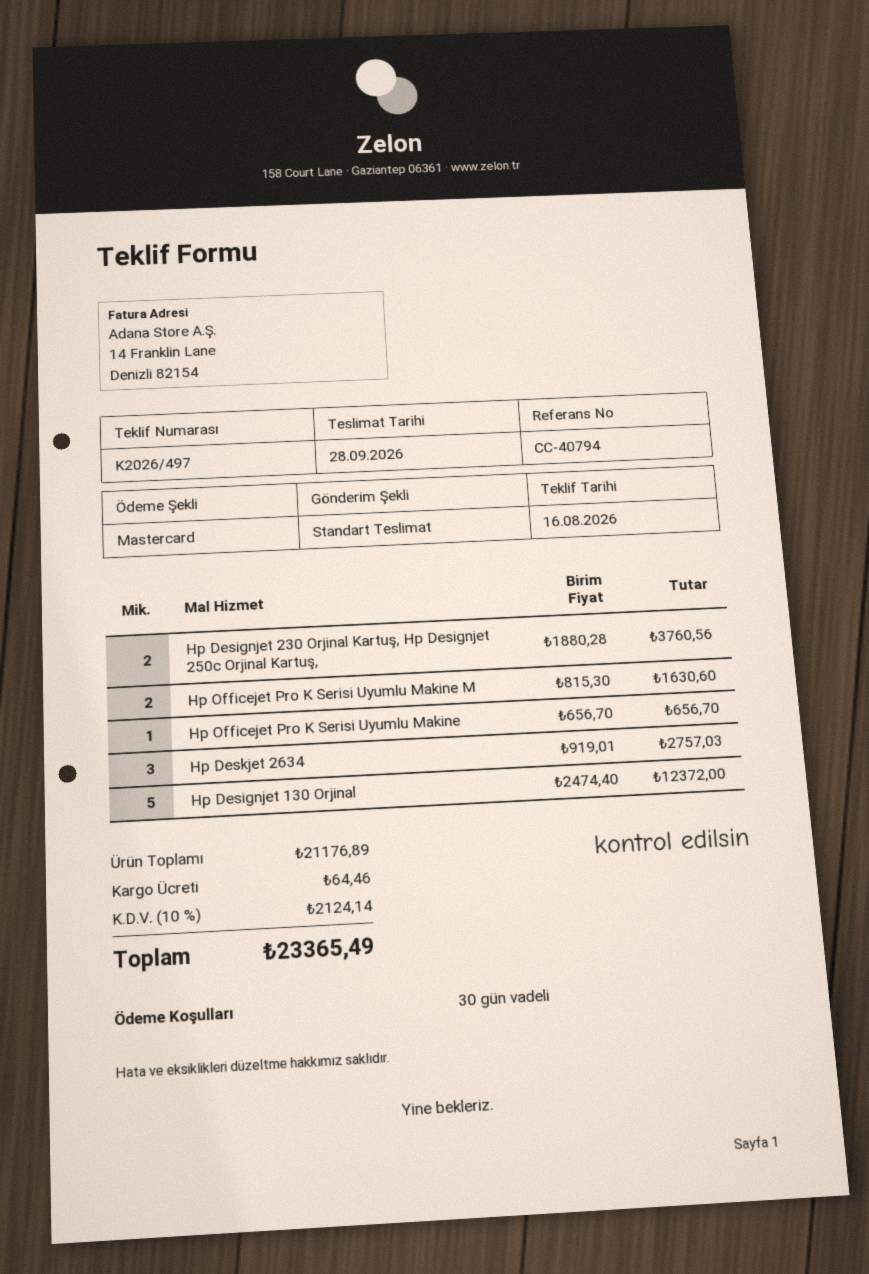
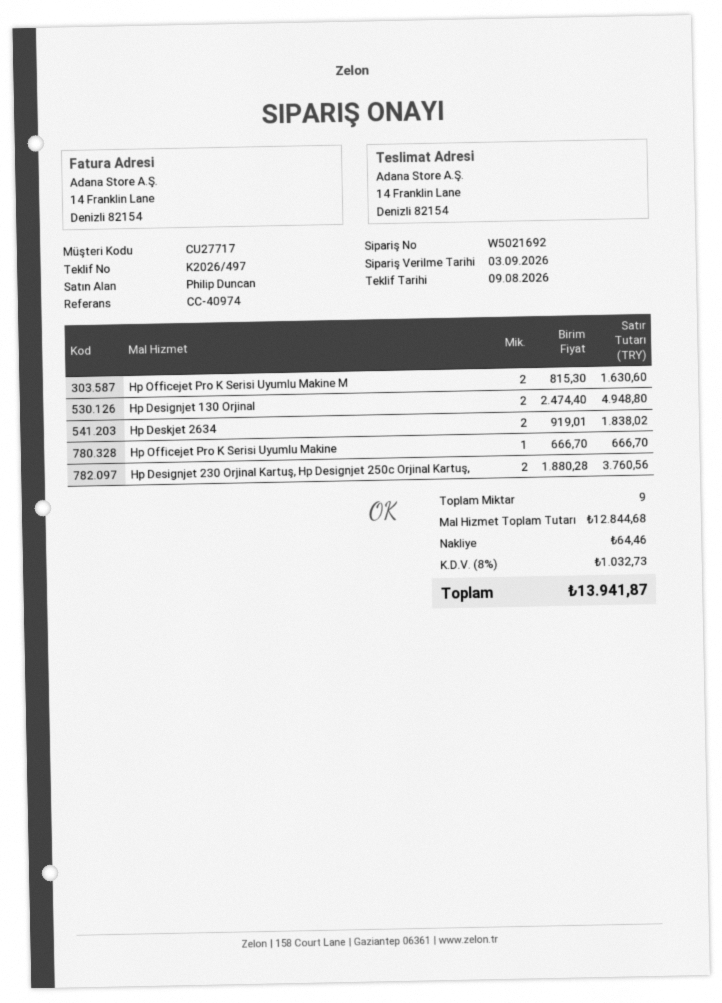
quote date: 2026-08-16 -> 2026-08-09
reference: CC-40794 -> CC-40974
Hp Officejet Pro K Serisi Uyumlu Makine: 1 x 656.70 = 656.70 -> 1 x 666.70 = 666.70
Hp Deskjet 2634: 3 x 919.01 = 2757.03 -> 2 x 919.01 = 1838.02
Hp Designjet 130 Orjinal: 5 x 2474.40 = 12372.00 -> 2 x 2474.40 = 4948.80
subtotal: 21176.89 -> 12844.68
tax: 10% = 2124.14 -> 8% = 1032.73
total: 23365.49 -> 13941.87

